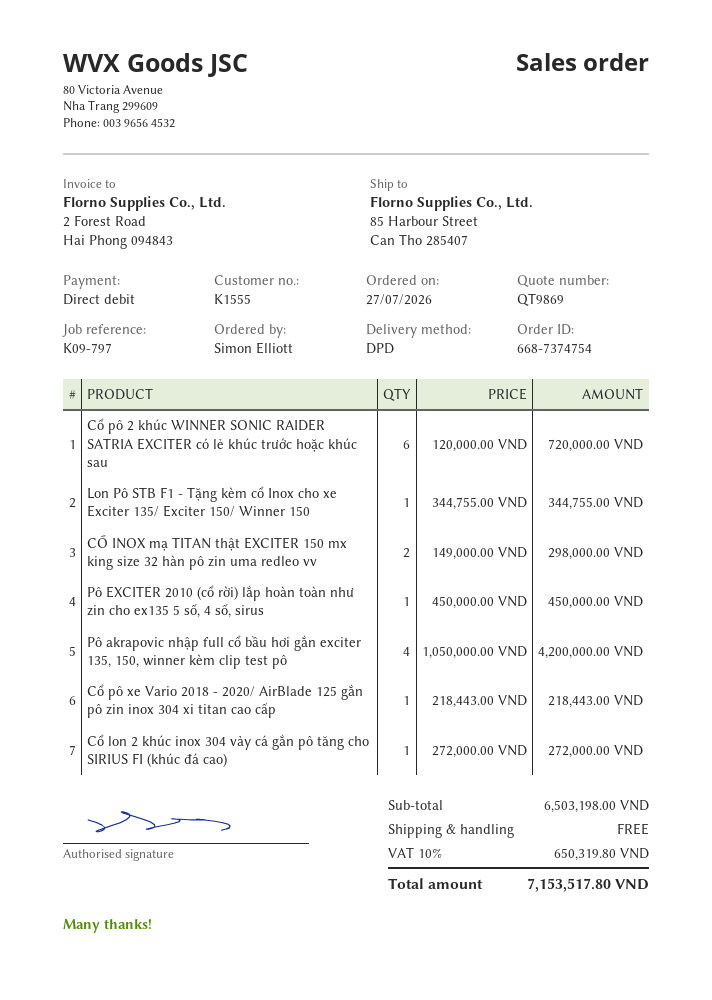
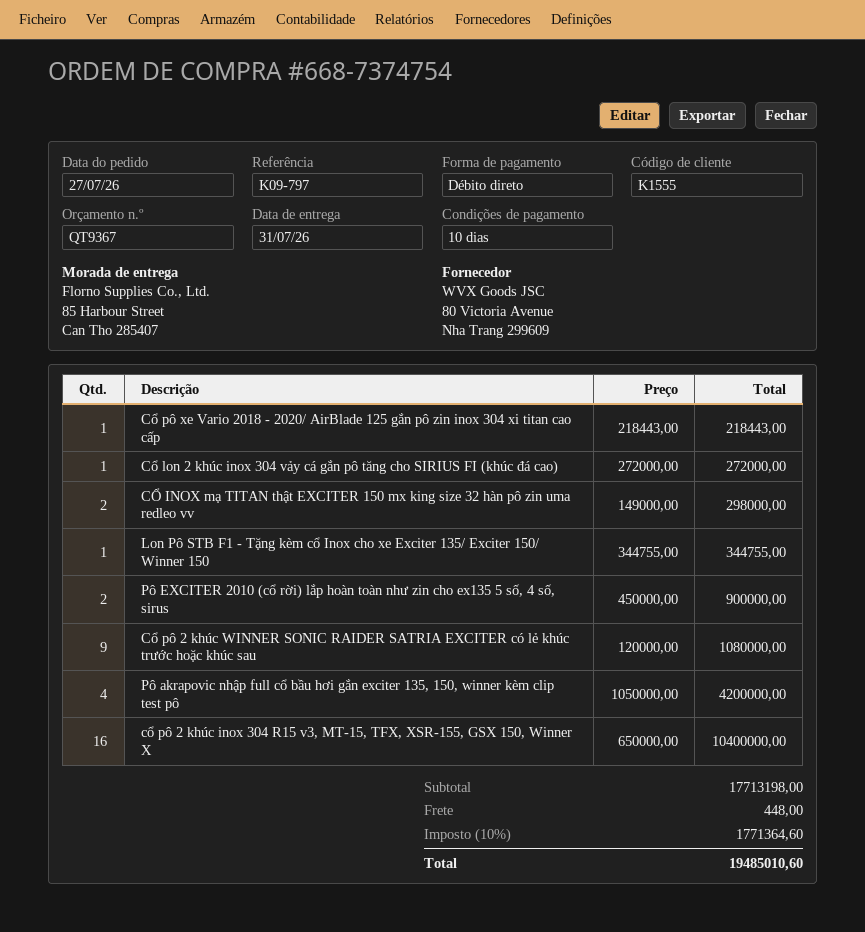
quote number: QT9869 -> QT9367
Cổ pô 2 khúc WINNER SONIC RAIDER SATRIA EXCITER có lẻ khúc trước hoặc khúc sau: 6 x 120000.00 = 720000.00 -> 9 x 120000.00 = 1080000.00
Pô EXCITER 2010 (cổ rời) lắp hoàn toàn như zin cho ex135 5 số, 4 số, sirus: 1 x 450000.00 = 450000.00 -> 2 x 450000.00 = 900000.00
cổ pô 2 khúc inox 304 R15 v3, MT-15, TFX, XSR-155, GSX 150, Winner X: none -> 16 x 650000.00 = 10400000.00
subtotal: 6503198.00 -> 17713198.00
shipping: 0.00 -> 448.00
tax: 10% = 650319.80 -> 10% = 1771364.60
total: 7153517.80 -> 19485010.60

